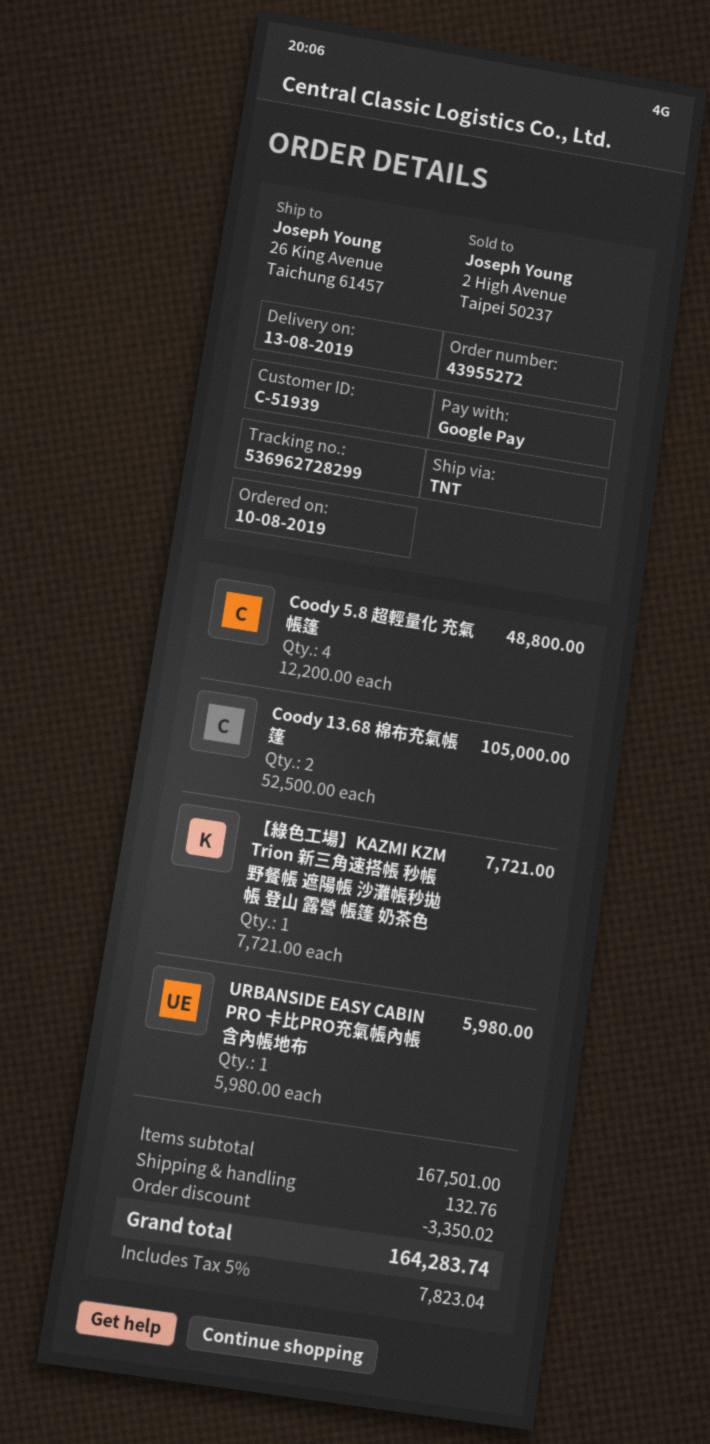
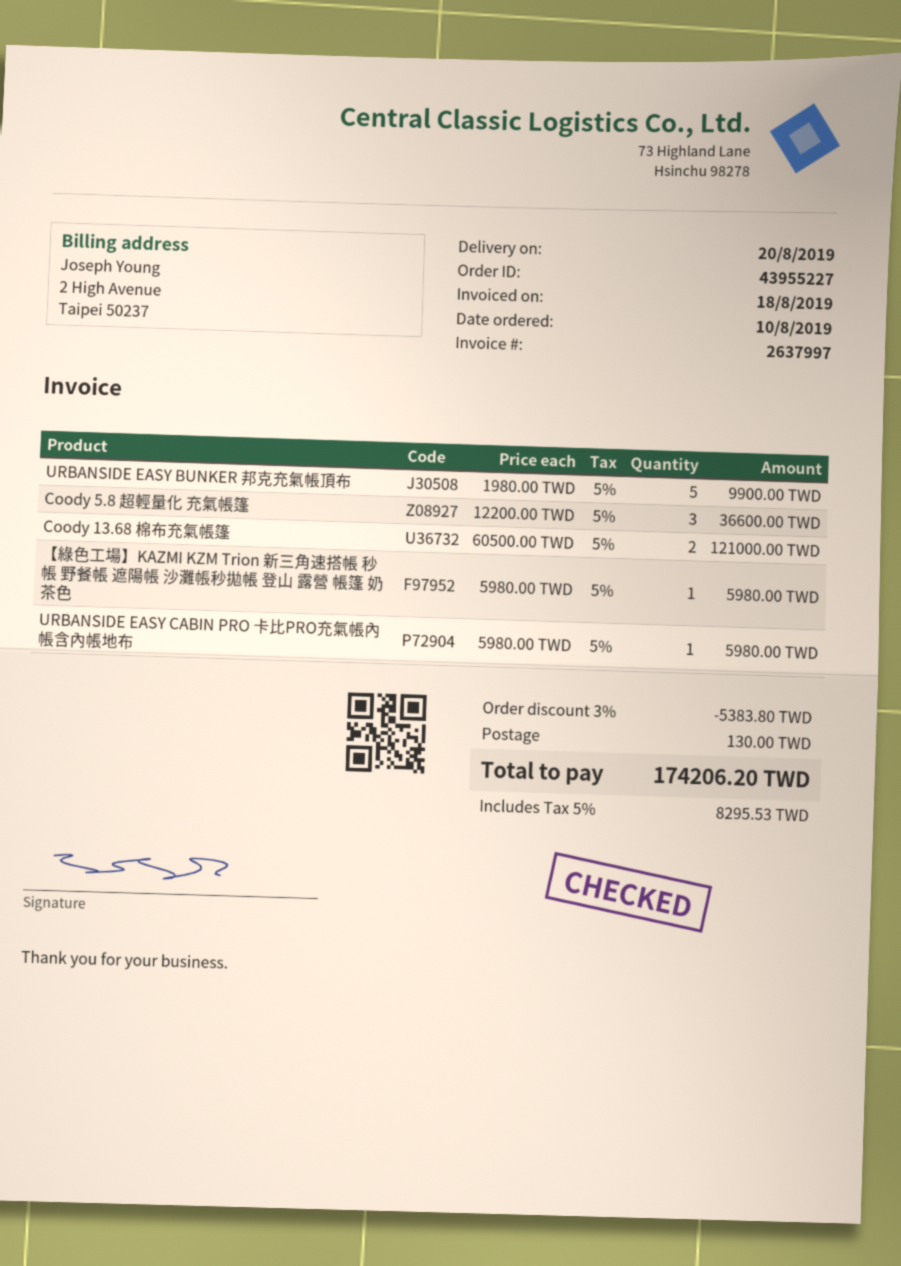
order number: 43955272 -> 43955227
delivery date: 2019-08-13 -> 2019-08-20
Coody 5.8 超輕量化 充氣帳篷: 4 x 12200.00 = 48800.00 -> 3 x 12200.00 = 36600.00
Coody 13.68 棉布充氣帳篷: 2 x 52500.00 = 105000.00 -> 2 x 60500.00 = 121000.00
【綠色工場】KAZMI KZM Trion 新三角速搭帳 秒帳 野餐帳 遮陽帳 沙灘帳秒拋帳 登山 露營 帳篷 奶茶色: 1 x 7721.00 = 7721.00 -> 1 x 5980.00 = 5980.00
URBANSIDE EASY BUNKER 邦克充氣帳頂布: none -> 5 x 1980.00 = 9900.00
discount: 3350.02 -> 5383.80
shipping: 132.76 -> 130.00
tax: 5% = 7823.04 -> 5% = 8295.53
total: 164283.74 -> 174206.20

